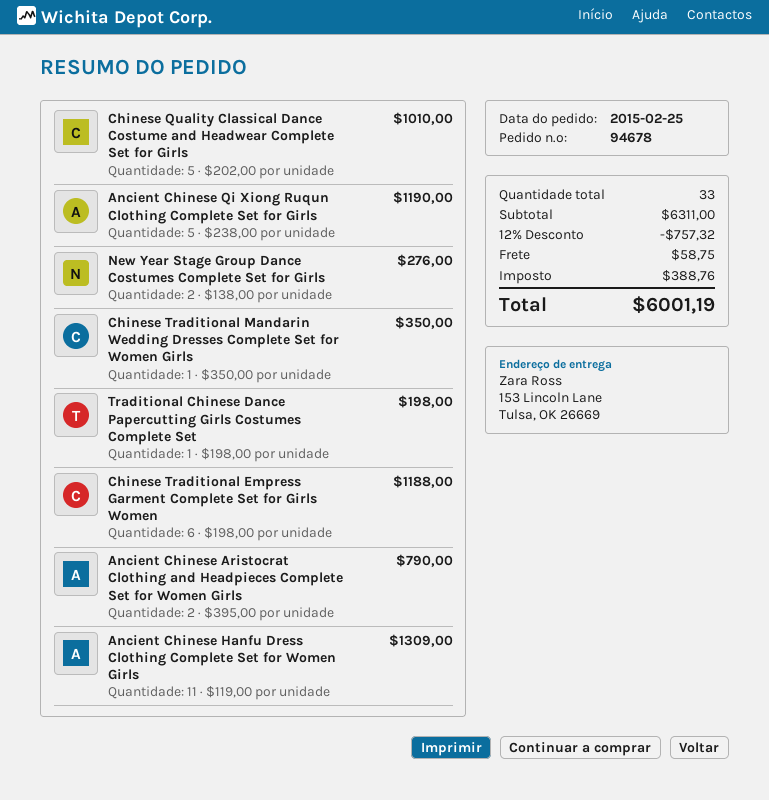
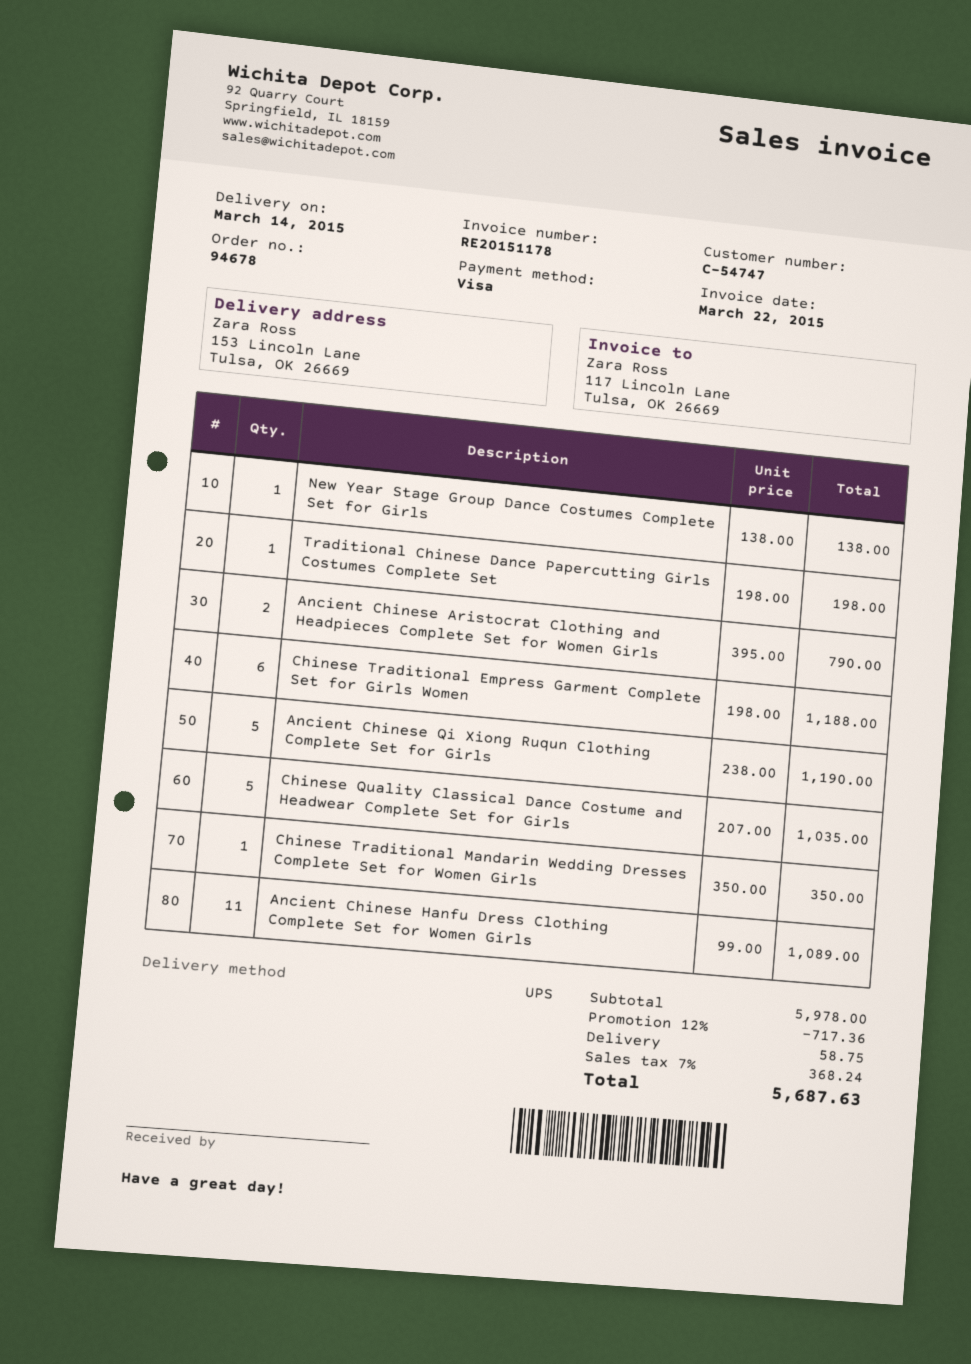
Chinese Quality Classical Dance Costume and Headwear Complete Set for Girls: 5 x 202.00 = 1010.00 -> 5 x 207.00 = 1035.00
New Year Stage Group Dance Costumes Complete Set for Girls: 2 x 138.00 = 276.00 -> 1 x 138.00 = 138.00
Ancient Chinese Hanfu Dress Clothing Complete Set for Women Girls: 11 x 119.00 = 1309.00 -> 11 x 99.00 = 1089.00
subtotal: 6311.00 -> 5978.00
discount: 12% = 757.32 -> 12% = 717.36
tax: 388.76 -> 368.24
total: 6001.19 -> 5687.63

